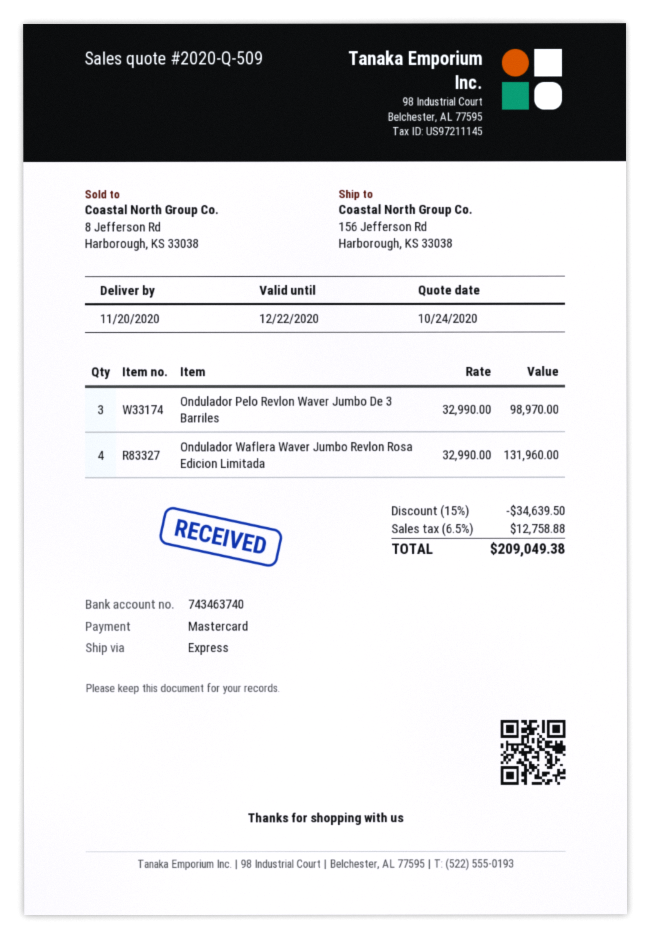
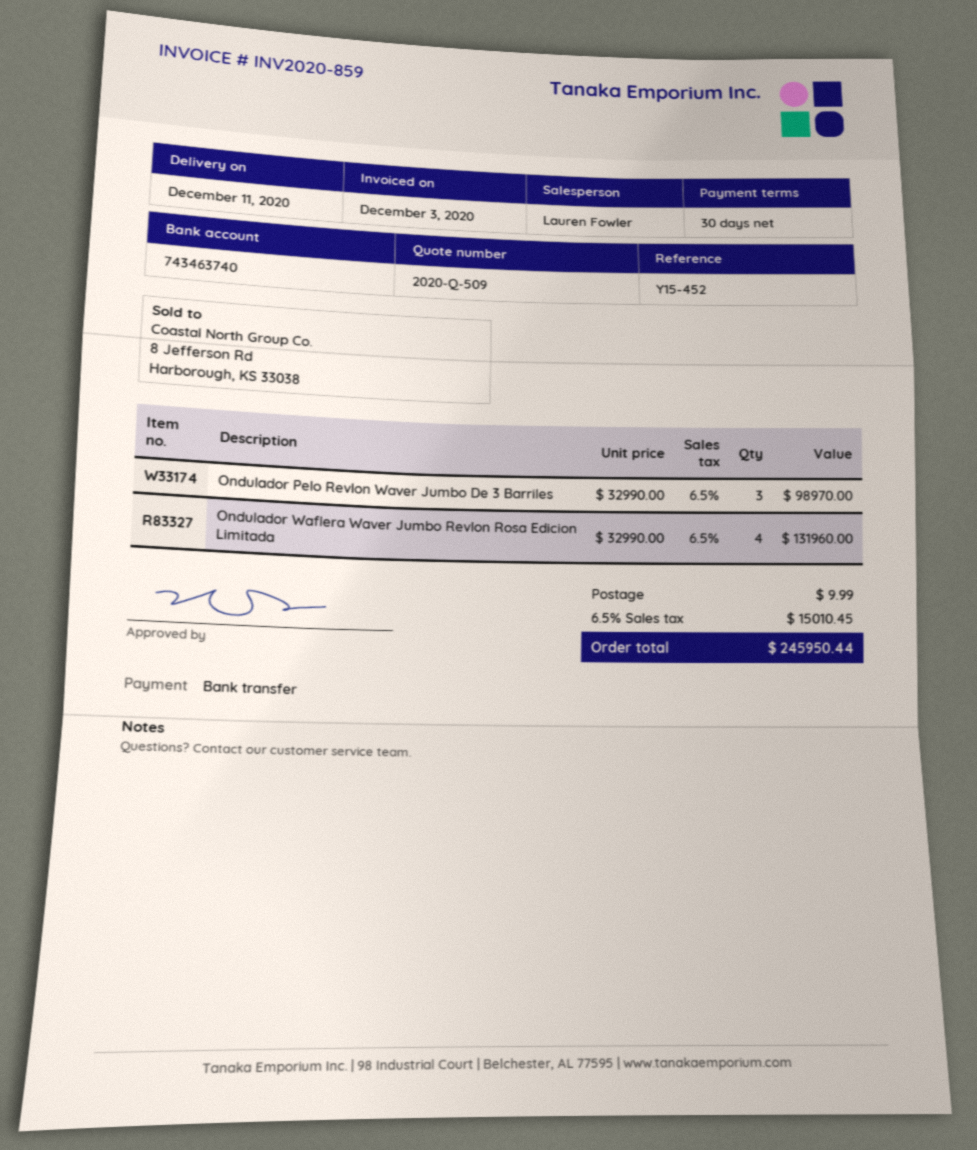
delivery date: 2020-11-20 -> 2020-12-11
payment method: Mastercard -> bank transfer
discount: 15% = 34639.50 -> none
shipping: none -> 9.99
tax: 6.5% = 12758.88 -> 6.5% = 15010.45
total: 209049.38 -> 245950.44

